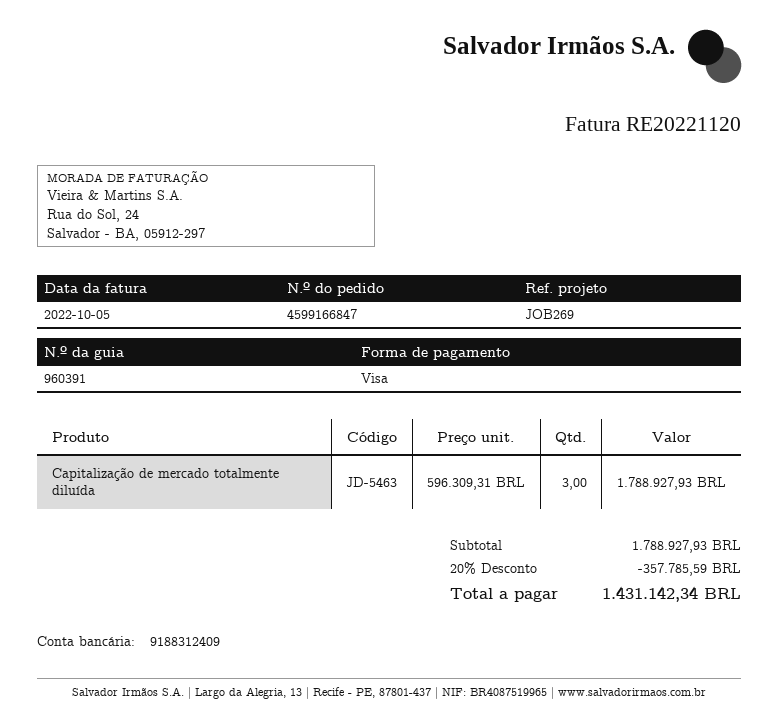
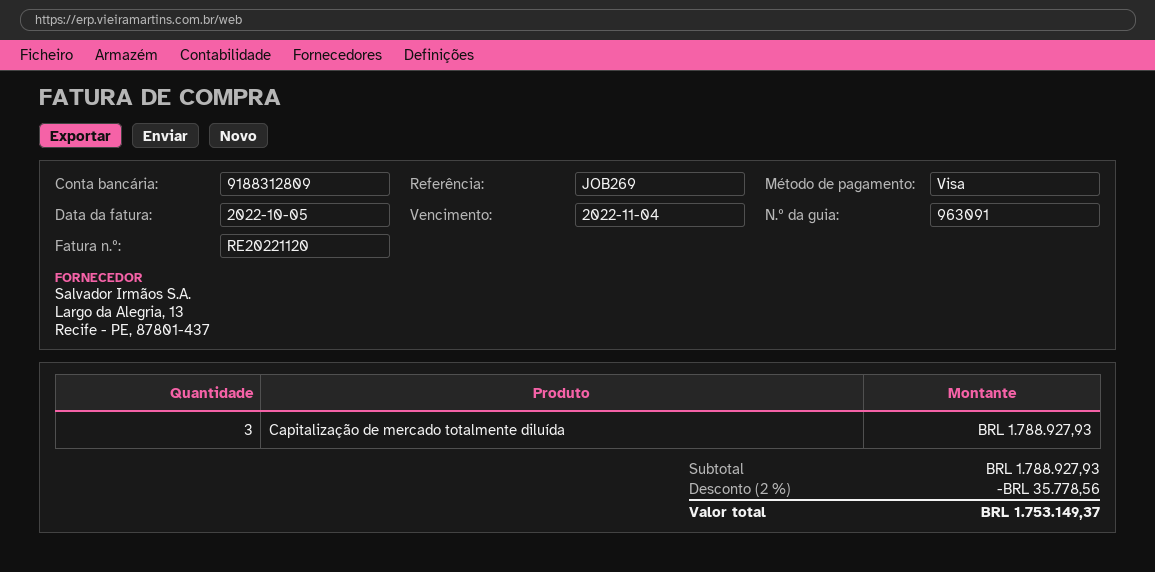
delivery note number: 960391 -> 963091
bank account: 9188312409 -> 9188312809
discount: 20% = 357785.59 -> 2% = 35778.56
total: 1431142.34 -> 1753149.37

